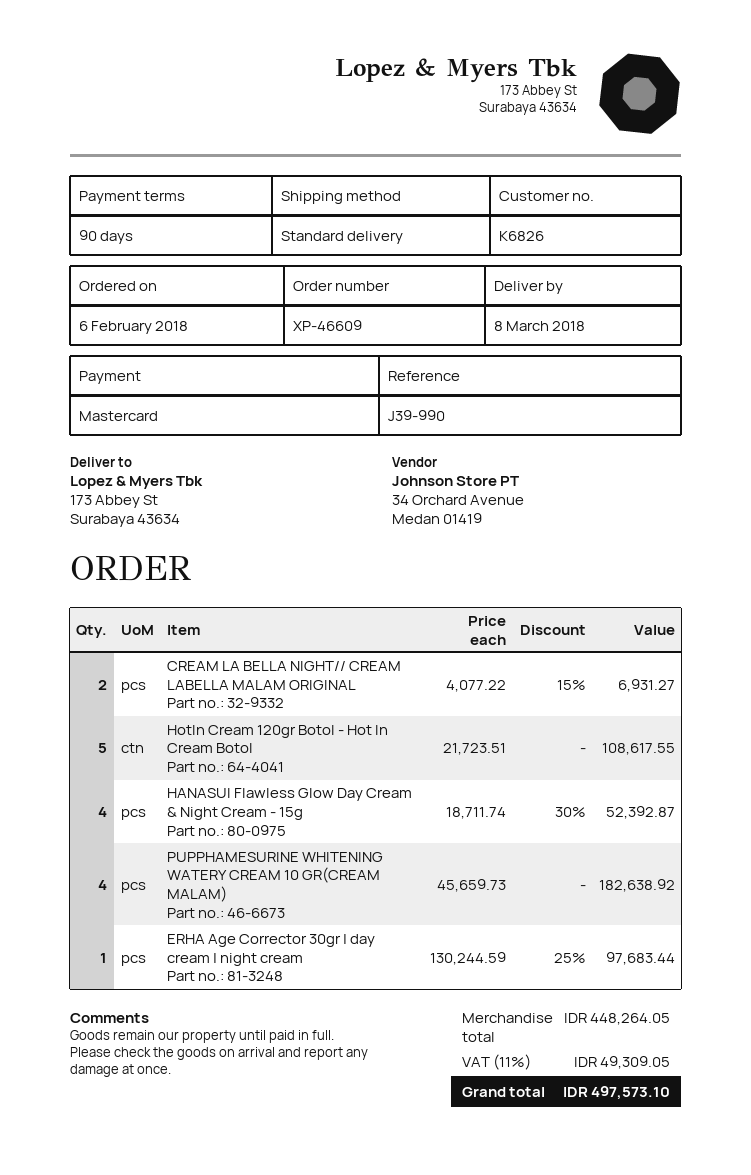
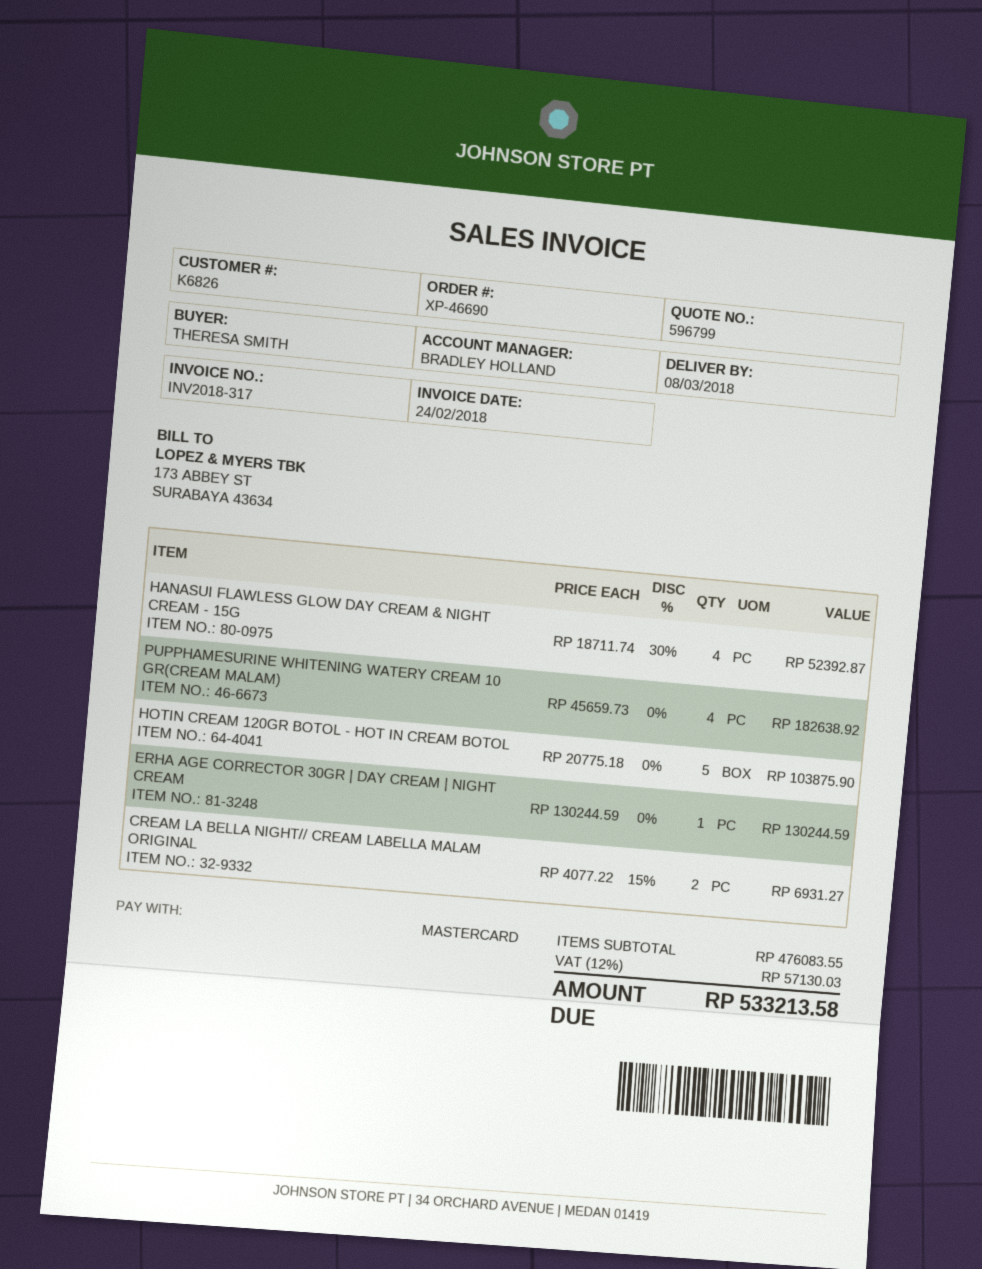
order number: XP-46609 -> XP-46690
HotIn Cream 120gr Botol - Hot In Cream Botol: 5 x 21723.51 = 108617.55 -> 5 x 20775.18 = 103875.90
ERHA Age Corrector 30gr | day cream | night cream: 1 x 130244.59 - 25% = 97683.44 -> 1 x 130244.59 = 130244.59
subtotal: 448264.05 -> 476083.55
tax: 11% = 49309.05 -> 12% = 57130.03
total: 497573.10 -> 533213.58

